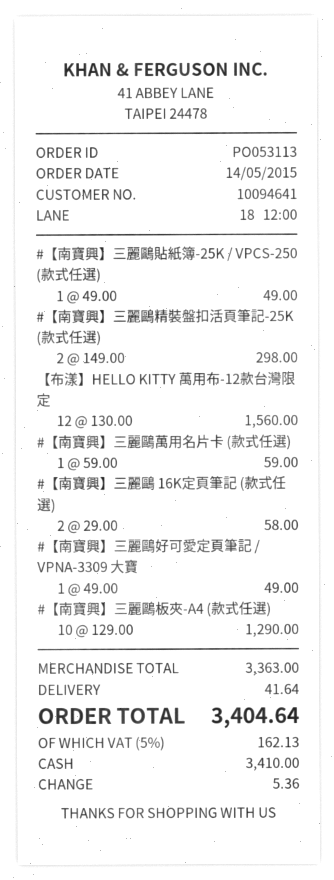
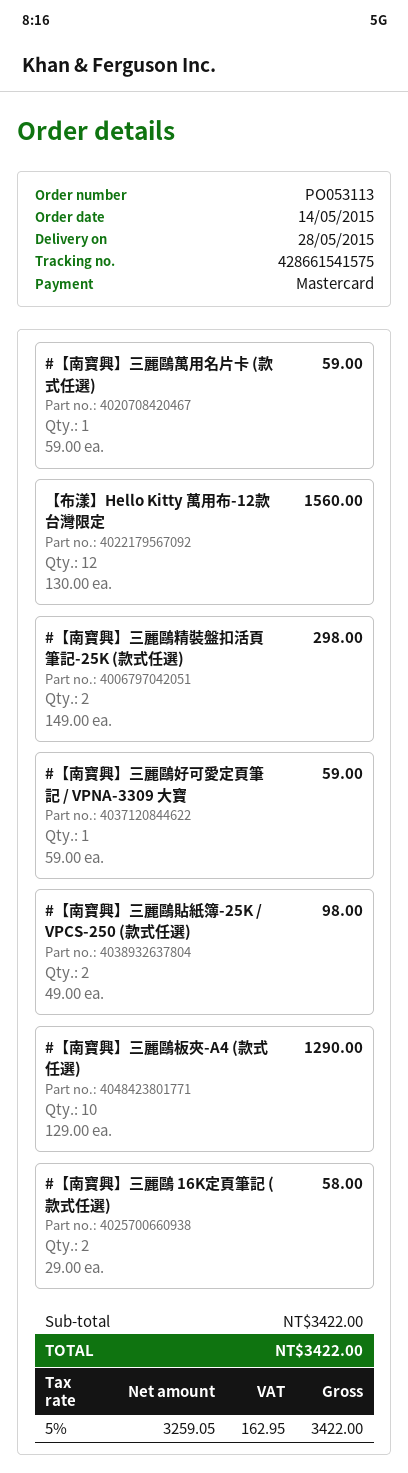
payment method: cash -> Mastercard
#【南寶興】三麗鷗貼紙簿-25K / VPCS-250 (款式任選): 1 x 49.00 = 49.00 -> 2 x 49.00 = 98.00
#【南寶興】三麗鷗好可愛定頁筆記 / VPNA-3309 大寶: 1 x 49.00 = 49.00 -> 1 x 59.00 = 59.00
subtotal: 3363.00 -> 3422.00
shipping: 41.64 -> none
tax: 5% = 162.13 -> 5% = 162.95
total: 3404.64 -> 3422.00

